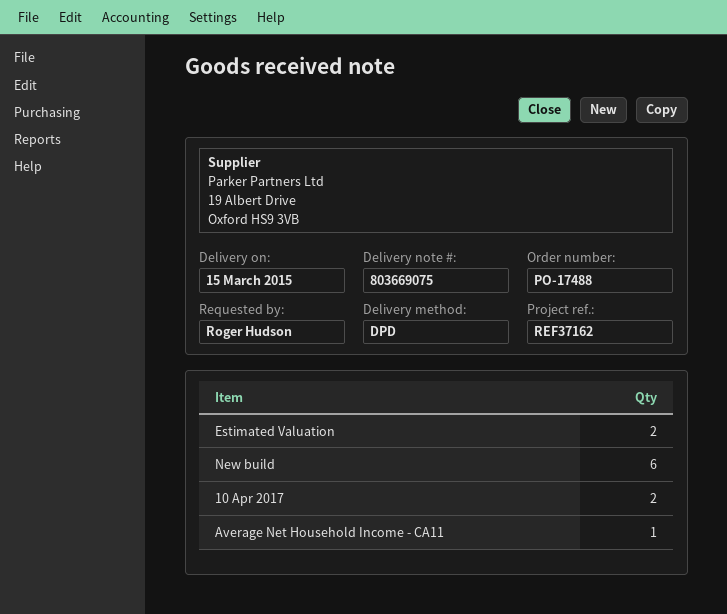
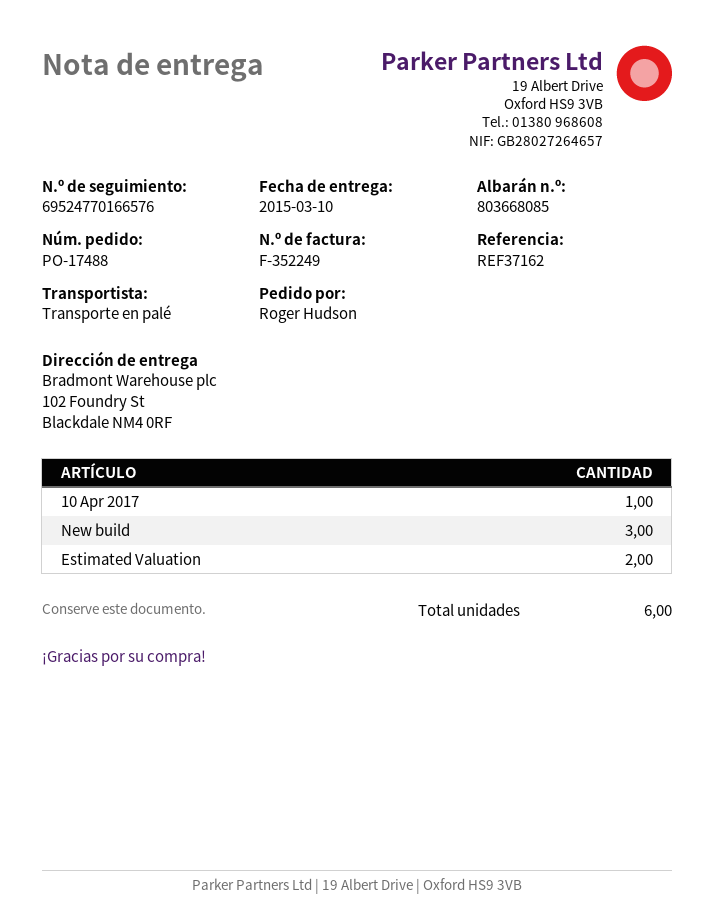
delivery note number: 803669075 -> 803668085
delivery date: 2015-03-15 -> 2015-03-10
shipping method: DPD -> pallet freight
New build: 6 -> 3
10 Apr 2017: 2 -> 1
Average Net Household Income - CA11: 1 -> none

